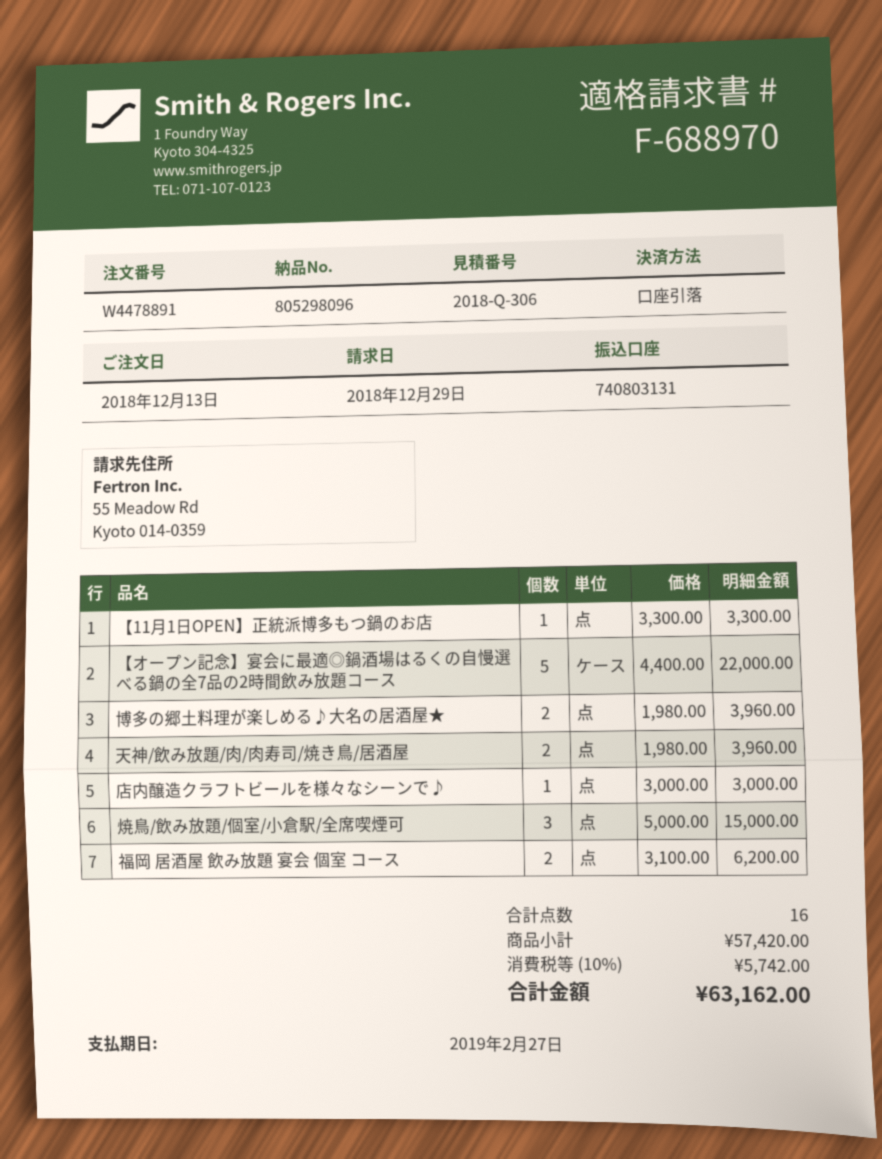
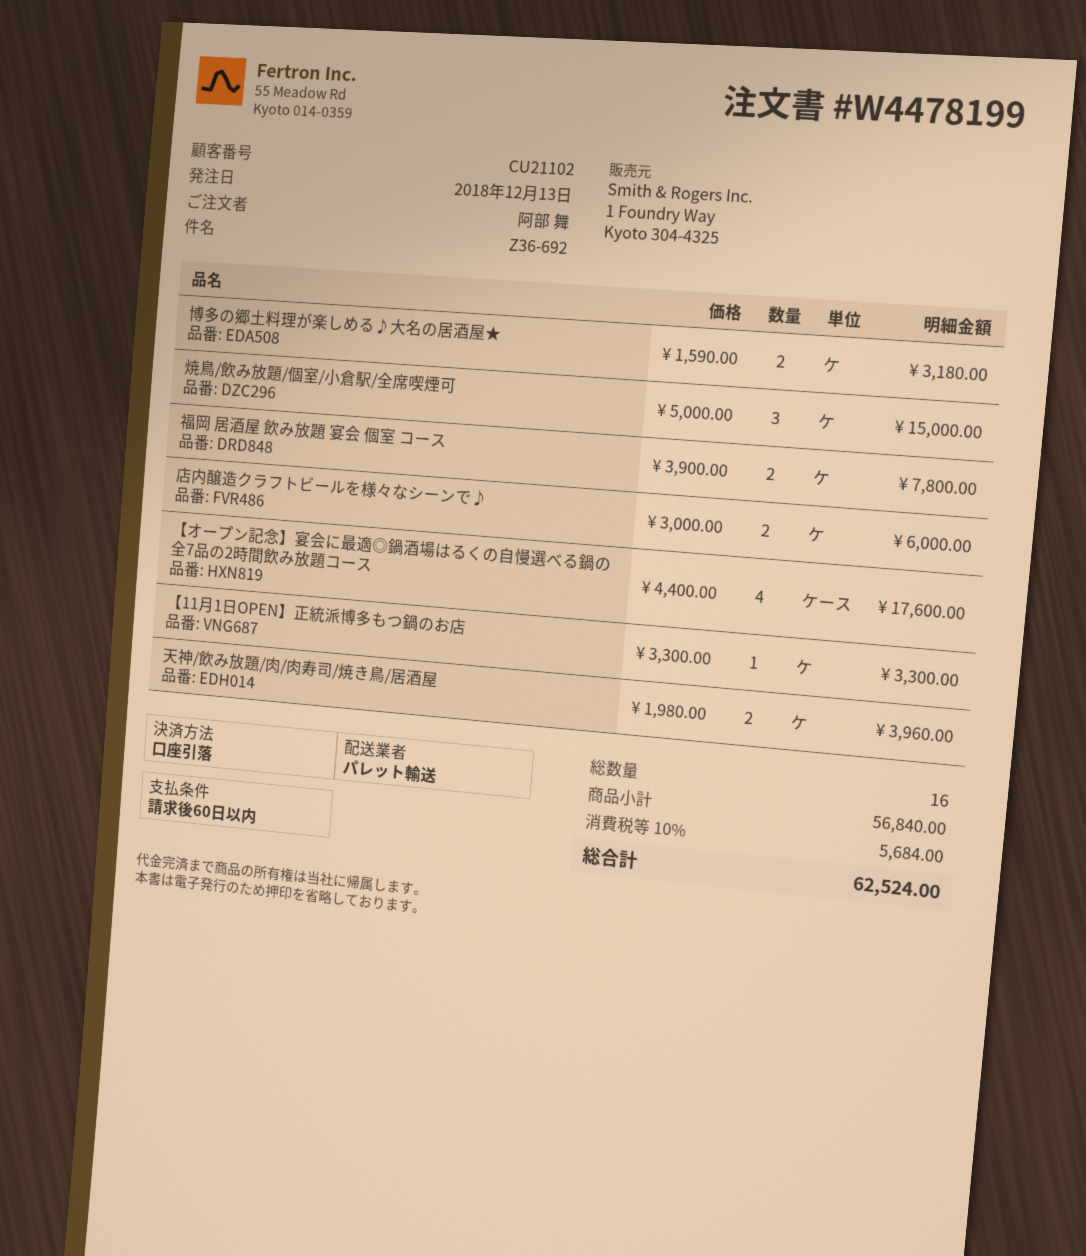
order number: W4478891 -> W4478199
【オープン記念】宴会に最適◎鍋酒場はるくの自慢選べる鍋の全7品の2時間飲み放題コース: 5 x 4400.00 = 22000.00 -> 4 x 4400.00 = 17600.00
博多の郷土料理が楽しめる♪大名の居酒屋★: 2 x 1980.00 = 3960.00 -> 2 x 1590.00 = 3180.00
店内醸造クラフトビールを様々なシーンで♪: 1 x 3000.00 = 3000.00 -> 2 x 3000.00 = 6000.00
福岡 居酒屋 飲み放題 宴会 個室 コース: 2 x 3100.00 = 6200.00 -> 2 x 3900.00 = 7800.00
subtotal: 57420.00 -> 56840.00
tax: 10% = 5742.00 -> 10% = 5684.00
total: 63162.00 -> 62524.00

